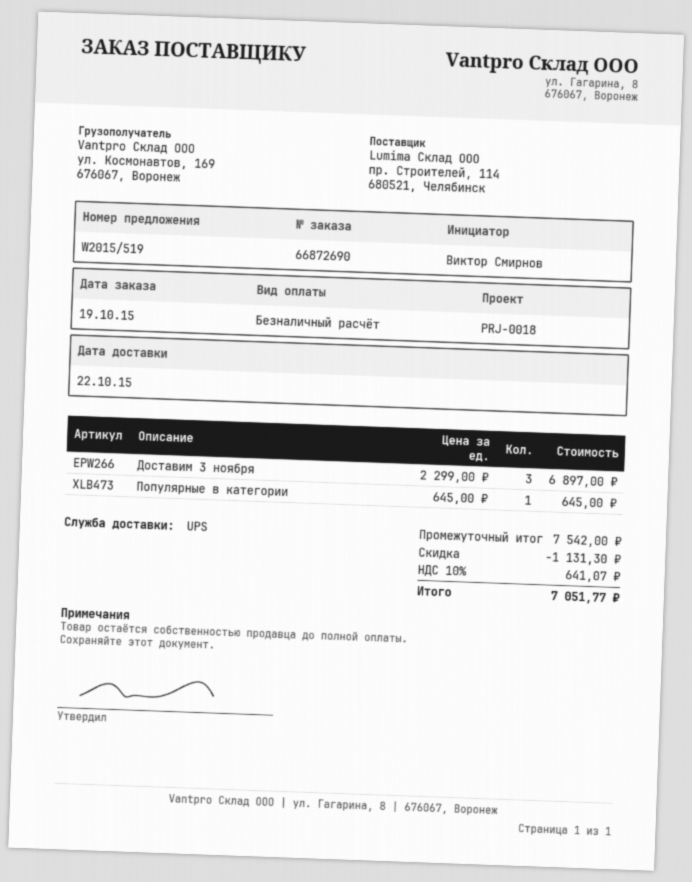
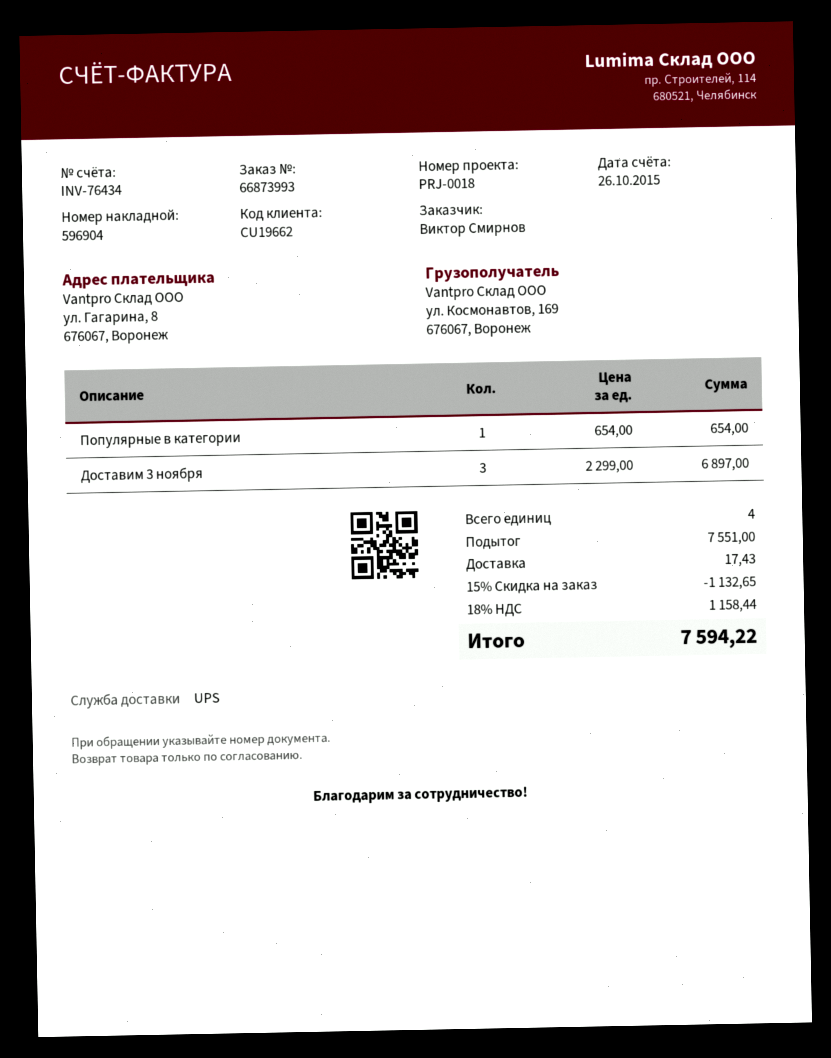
order number: 66872690 -> 66873993
Популярные в категории: 1 x 645.00 = 645.00 -> 1 x 654.00 = 654.00
subtotal: 7542.00 -> 7551.00
discount: 1131.30 -> 1132.65
shipping: none -> 17.43
tax: 10% = 641.07 -> 18% = 1158.44
total: 7051.77 -> 7594.22

